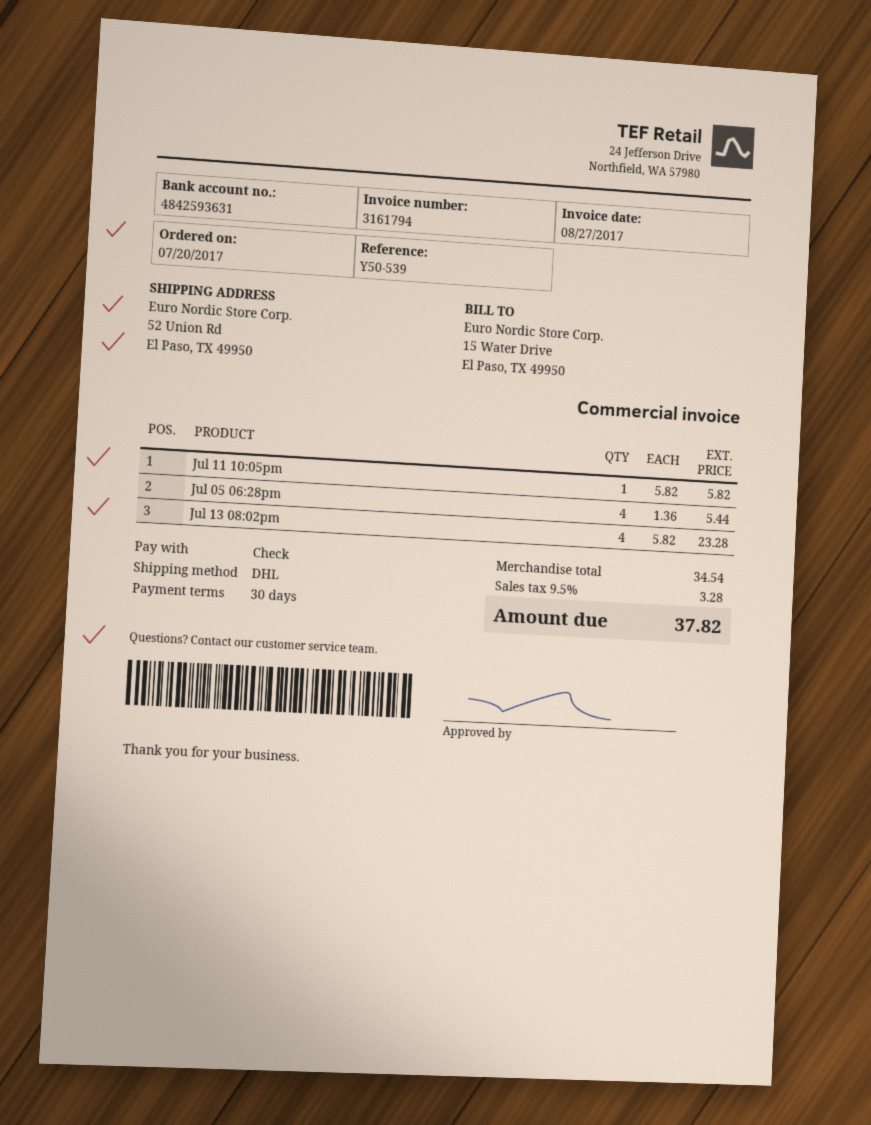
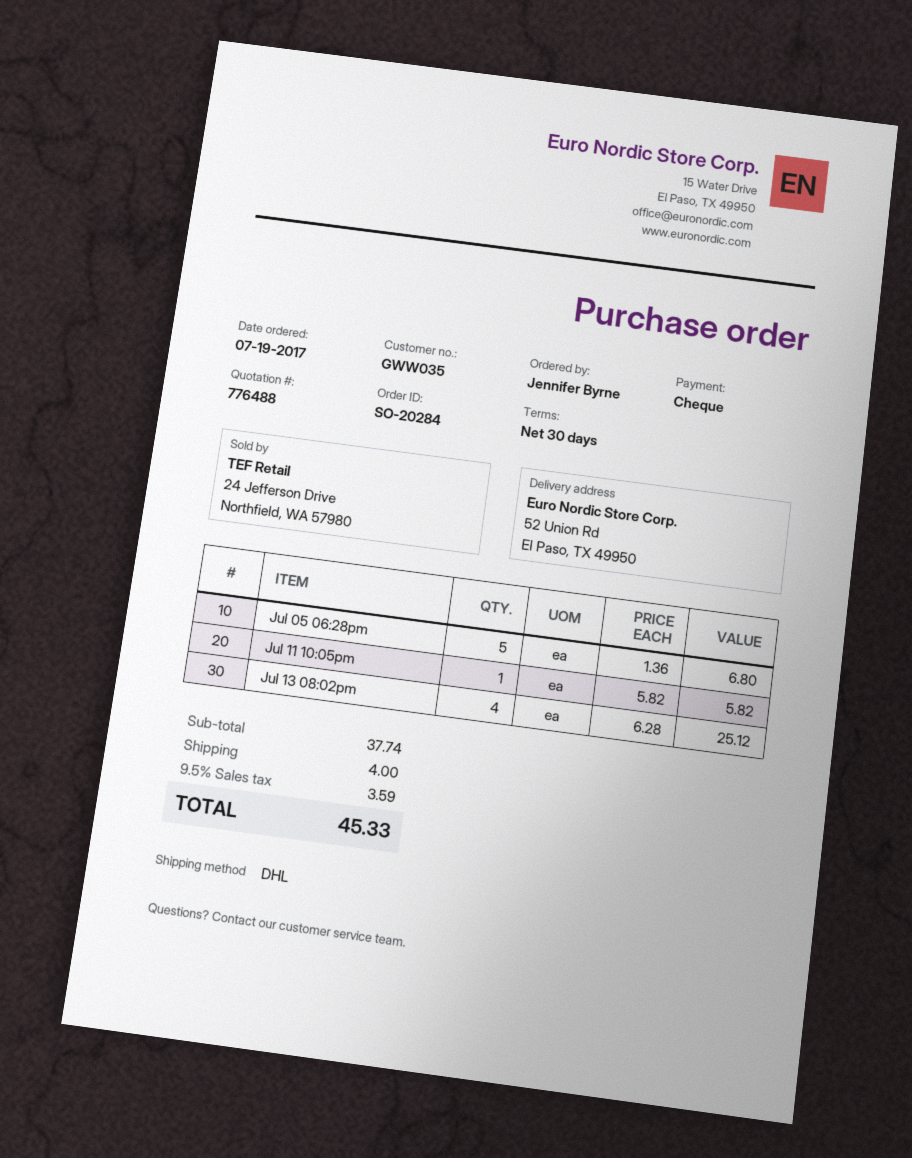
order date: 2017-07-20 -> 2017-07-19
Jul 05 06:28pm: 4 x 1.36 = 5.44 -> 5 x 1.36 = 6.80
Jul 13 08:02pm: 4 x 5.82 = 23.28 -> 4 x 6.28 = 25.12
subtotal: 34.54 -> 37.74
shipping: none -> 4.00
tax: 9.5% = 3.28 -> 9.5% = 3.59
total: 37.82 -> 45.33

